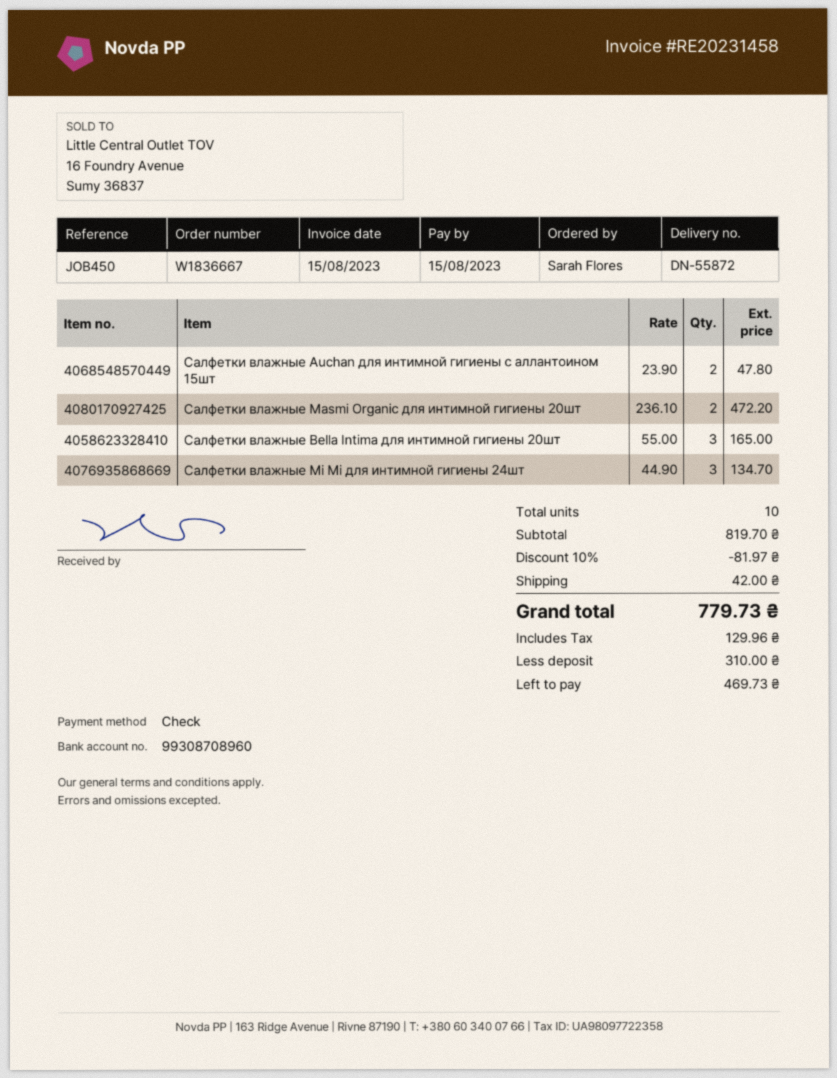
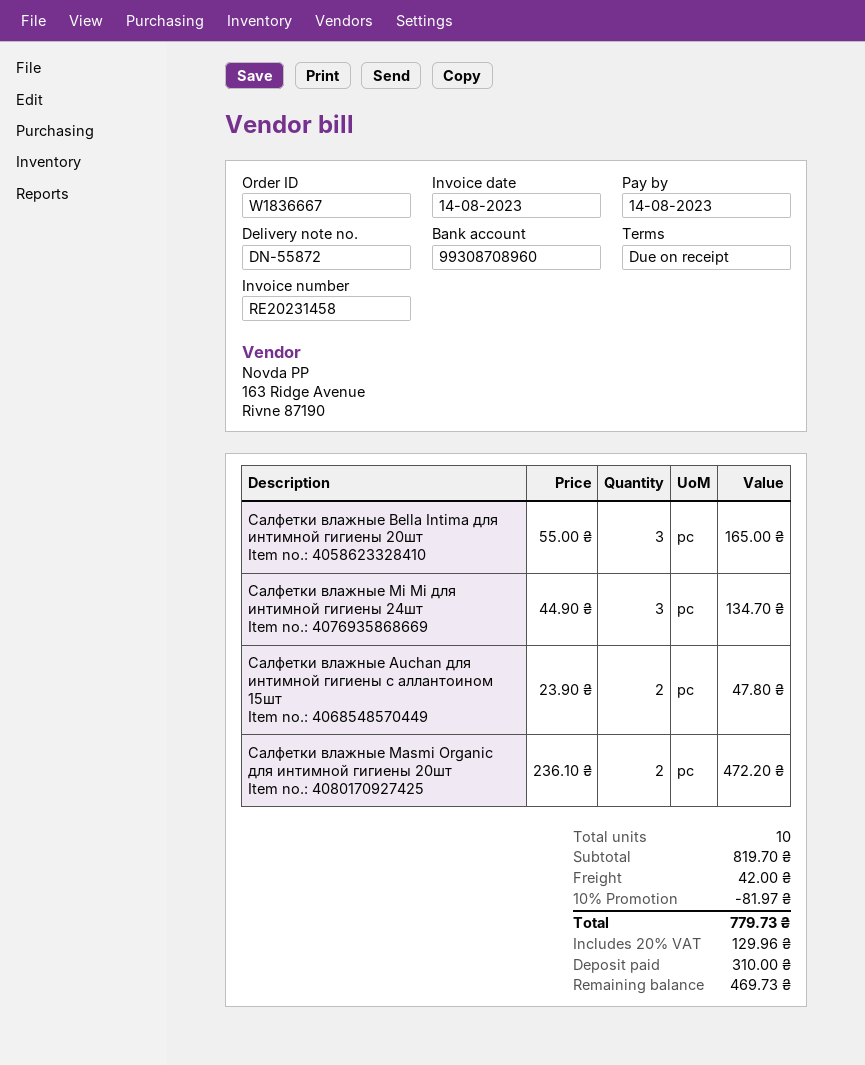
invoice date: 2023-08-15 -> 2023-08-14
due date: 2023-08-15 -> 2023-08-14

